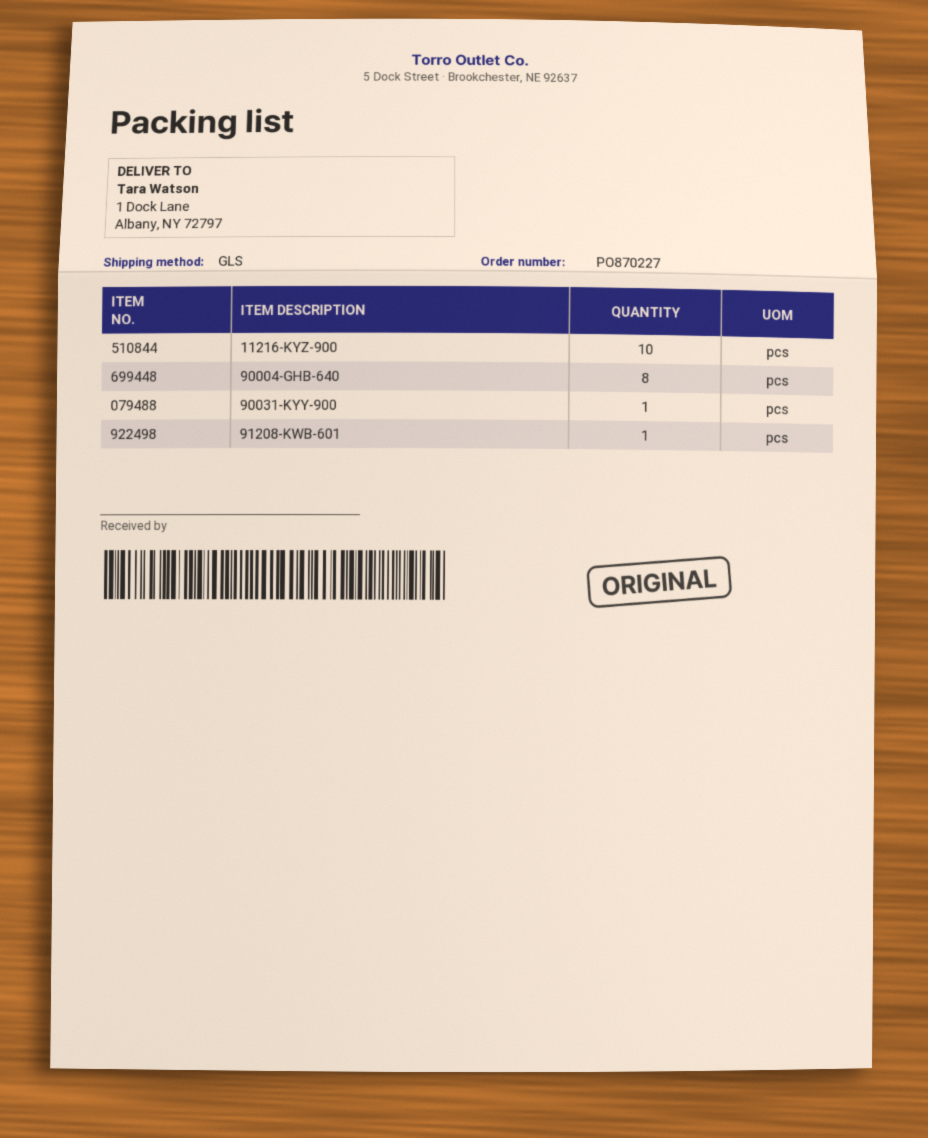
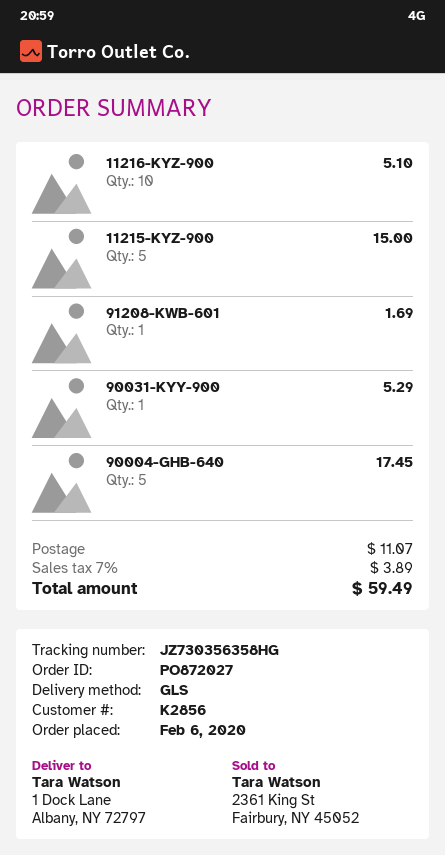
order number: PO870227 -> PO872027
90004-GHB-640: 8 -> 5
11215-KYZ-900: none -> 5

